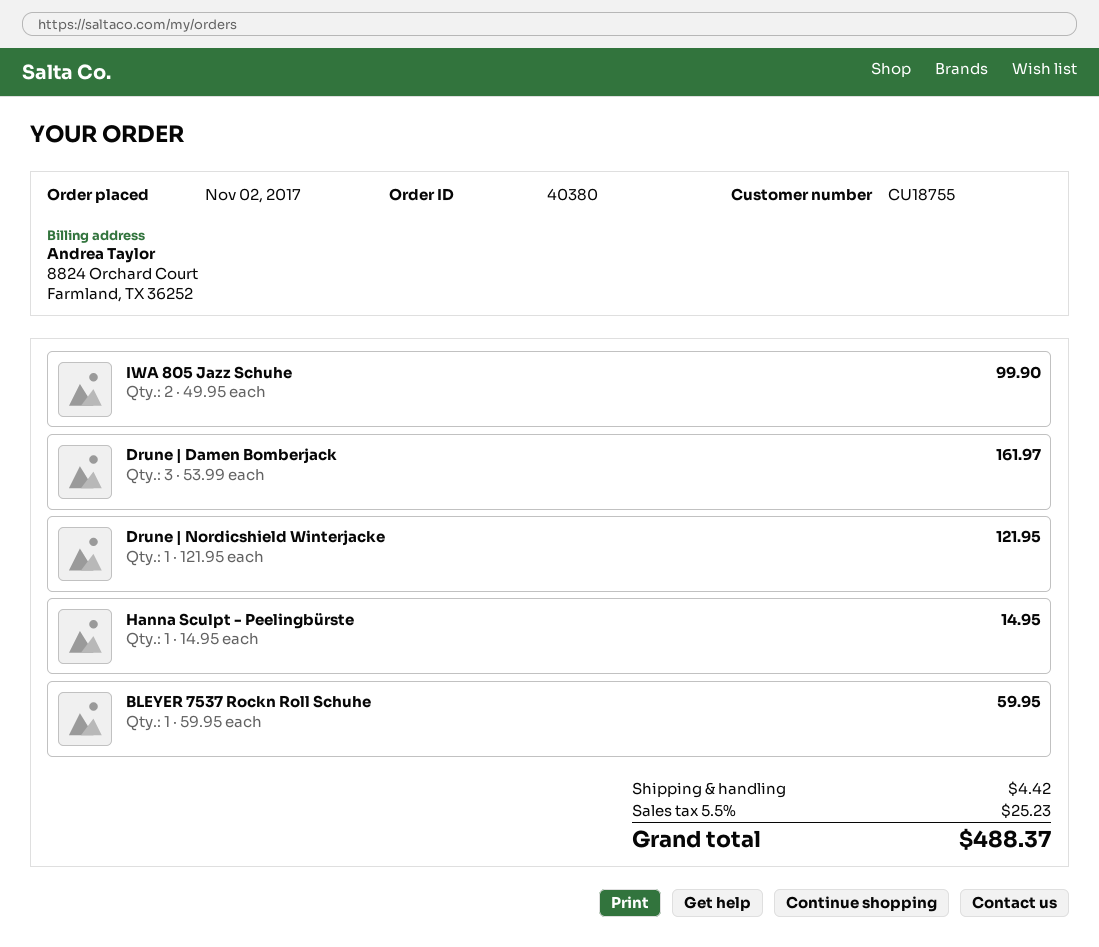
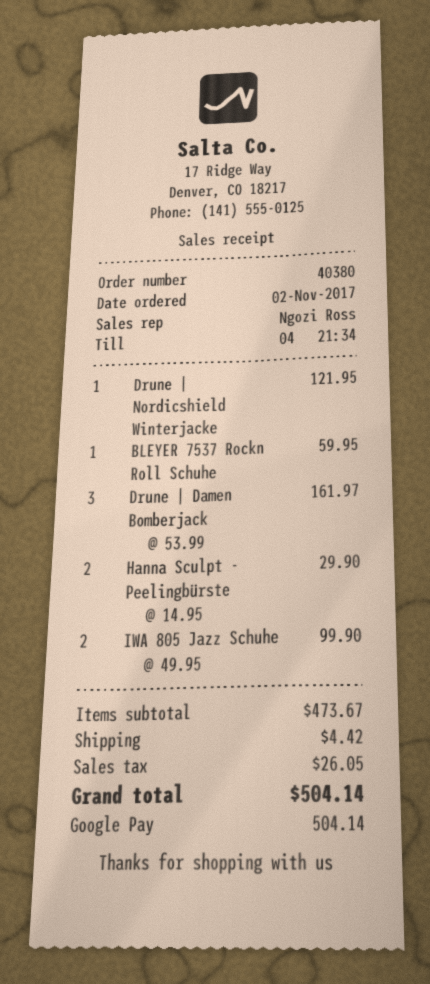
Hanna Sculpt - Peelingbürste: 1 x 14.95 = 14.95 -> 2 x 14.95 = 29.90
tax: 25.23 -> 26.05
total: 488.37 -> 504.14

